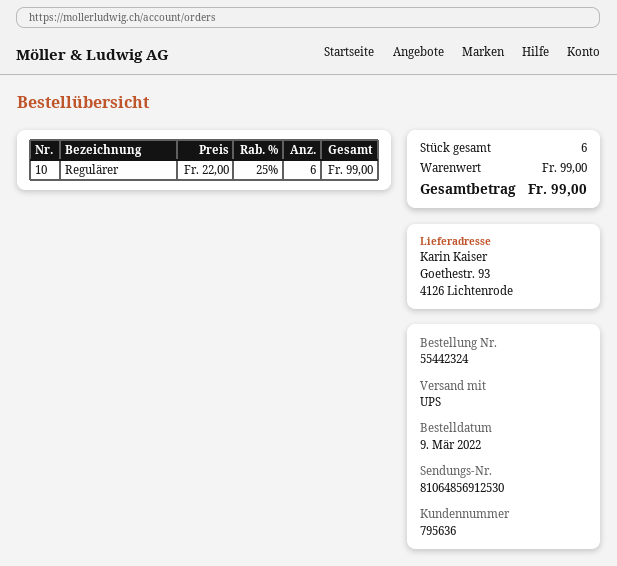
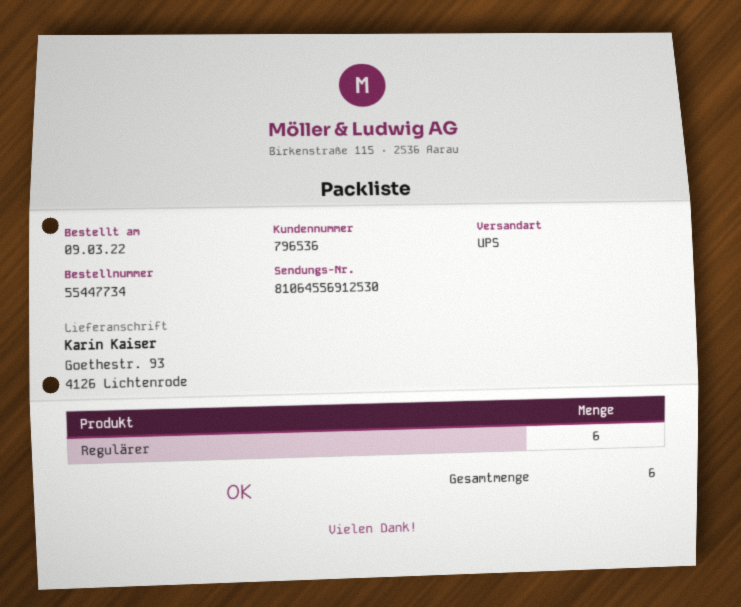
order number: 55442324 -> 55447734
customer number: 795636 -> 796536
tracking number: 81064856912530 -> 81064556912530

